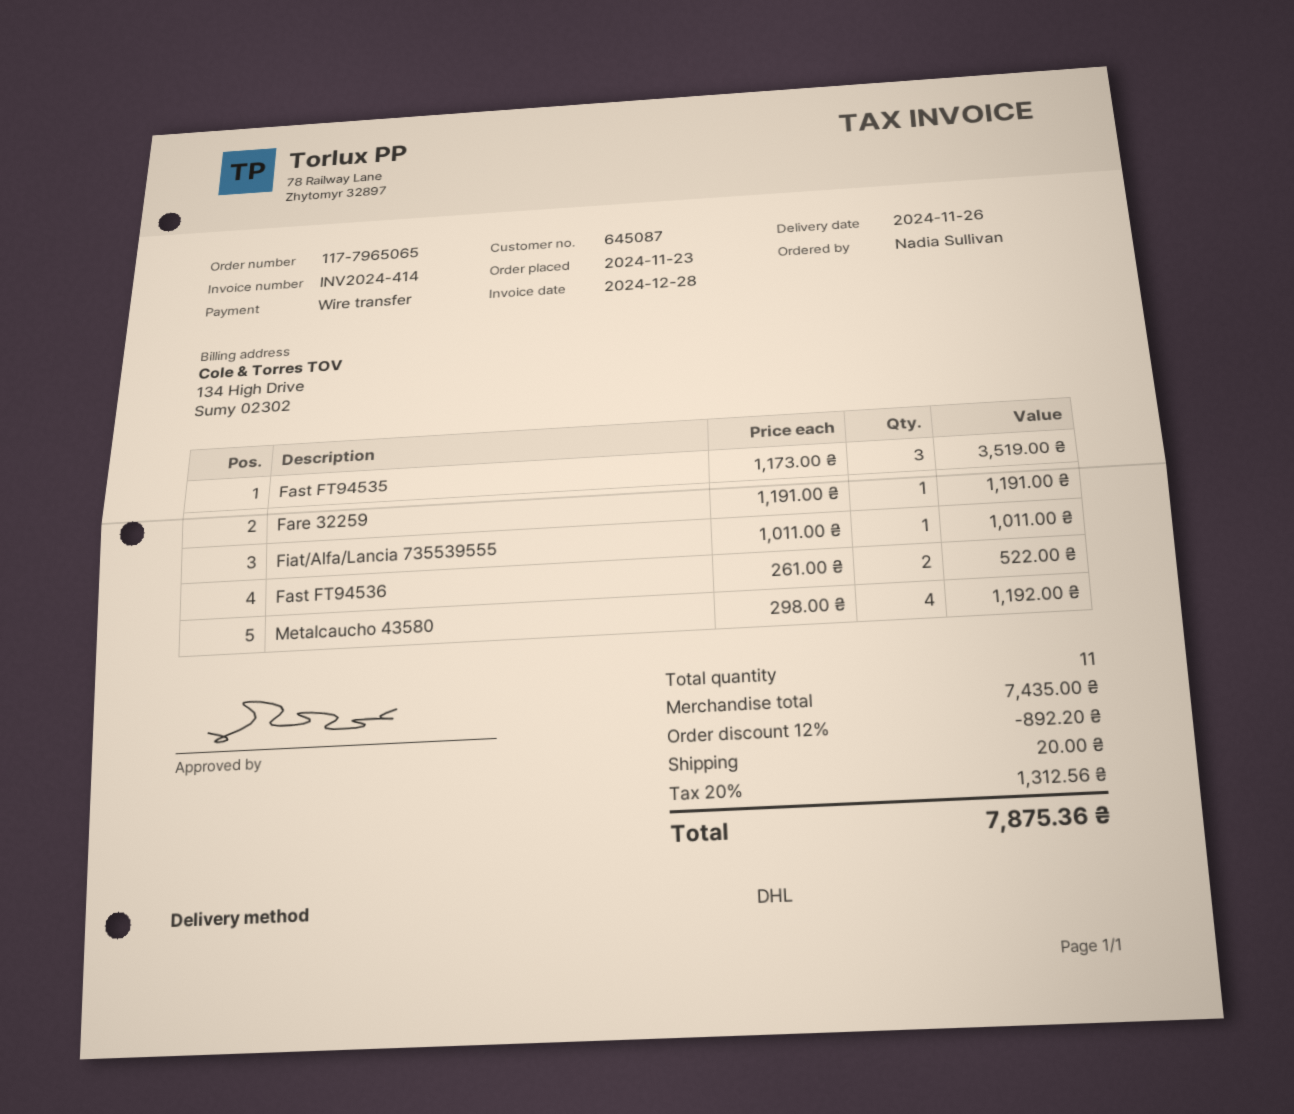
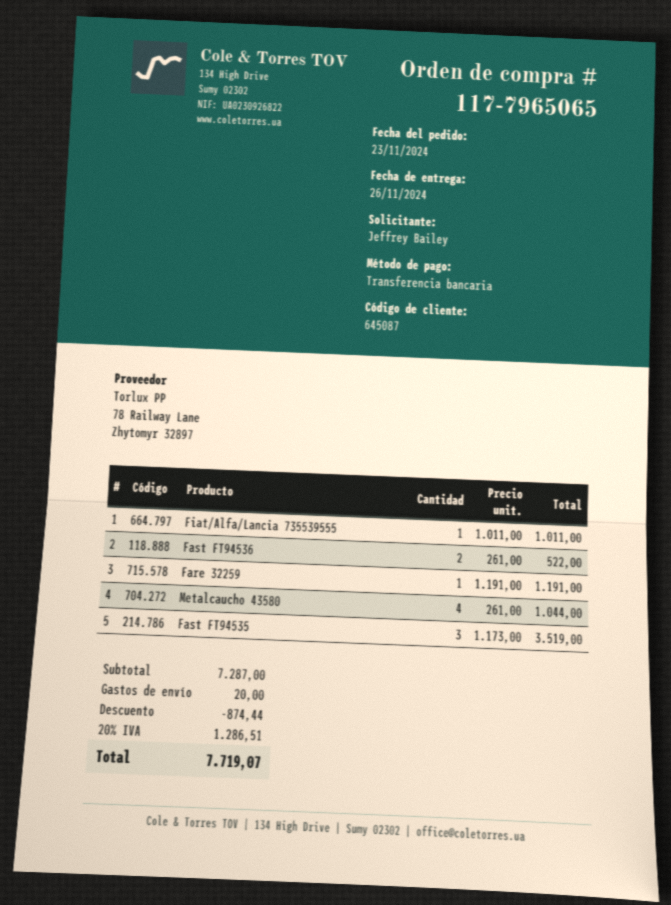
ordered by: Nadia Sullivan -> Jeffrey Bailey
Metalcaucho 43580: 4 x 298.00 = 1192.00 -> 4 x 261.00 = 1044.00
subtotal: 7435.00 -> 7287.00
discount: 892.20 -> 874.44
tax: 20% = 1312.56 -> 20% = 1286.51
total: 7875.36 -> 7719.07

